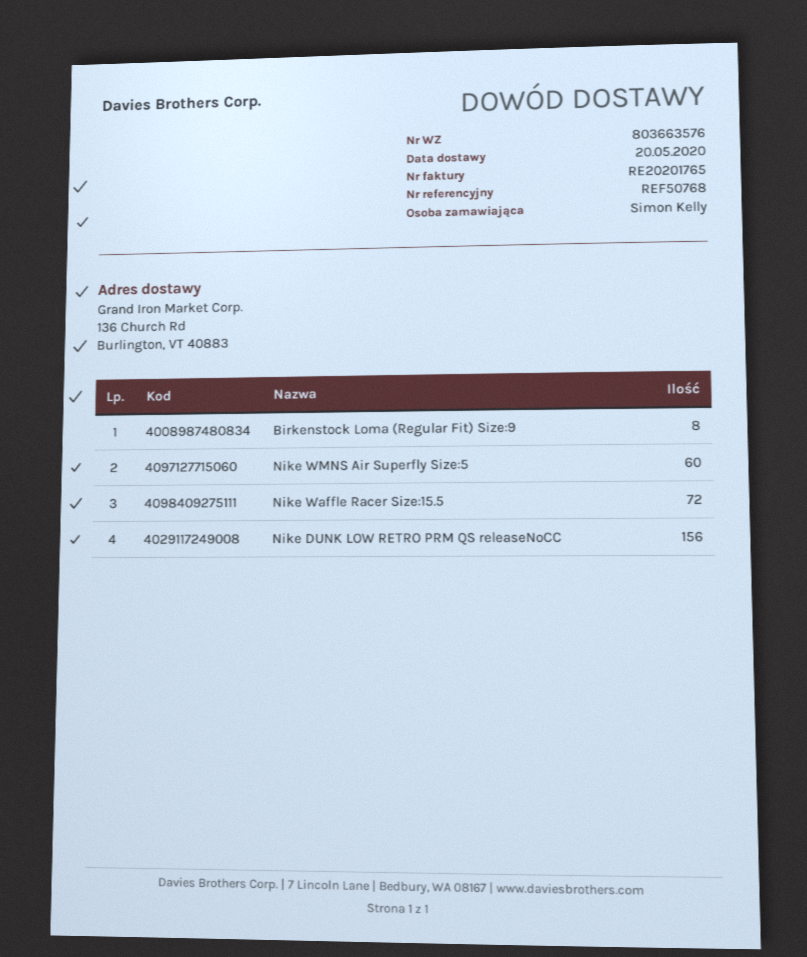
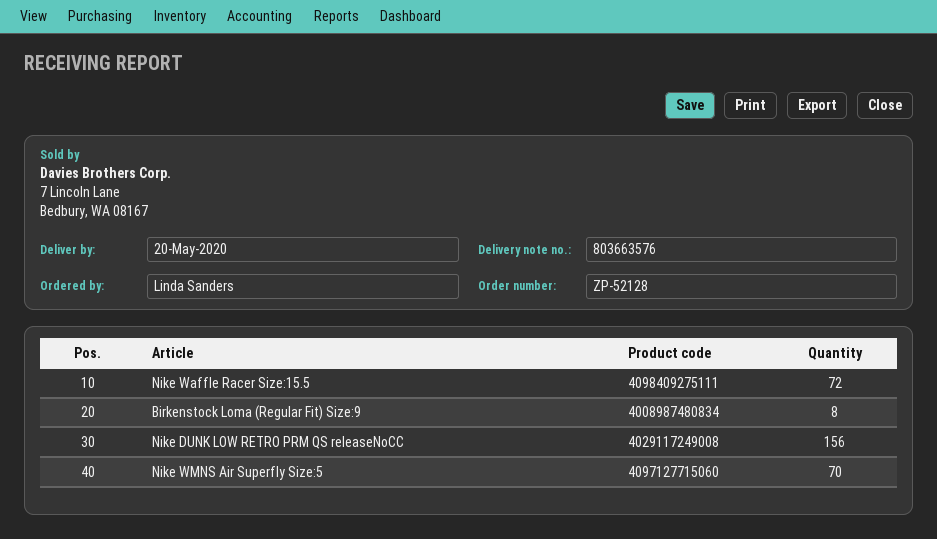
ordered by: Simon Kelly -> Linda Sanders
Nike WMNS Air Superfly Size:5: 60 -> 70

